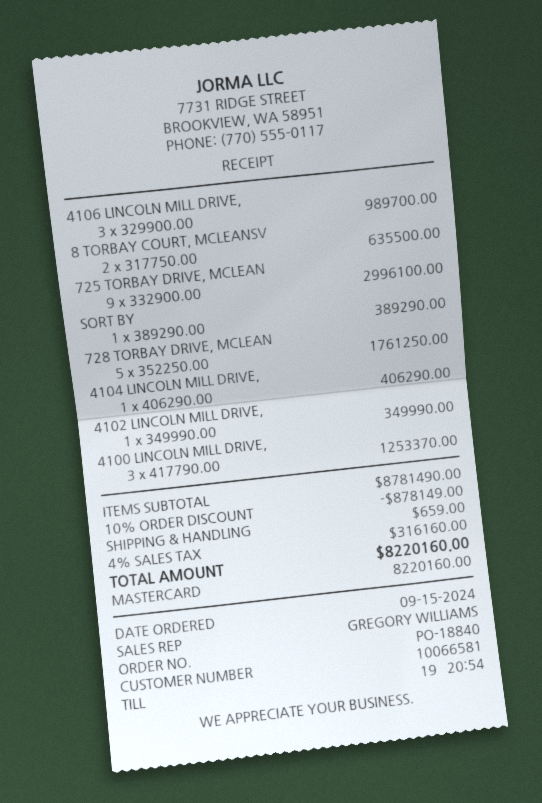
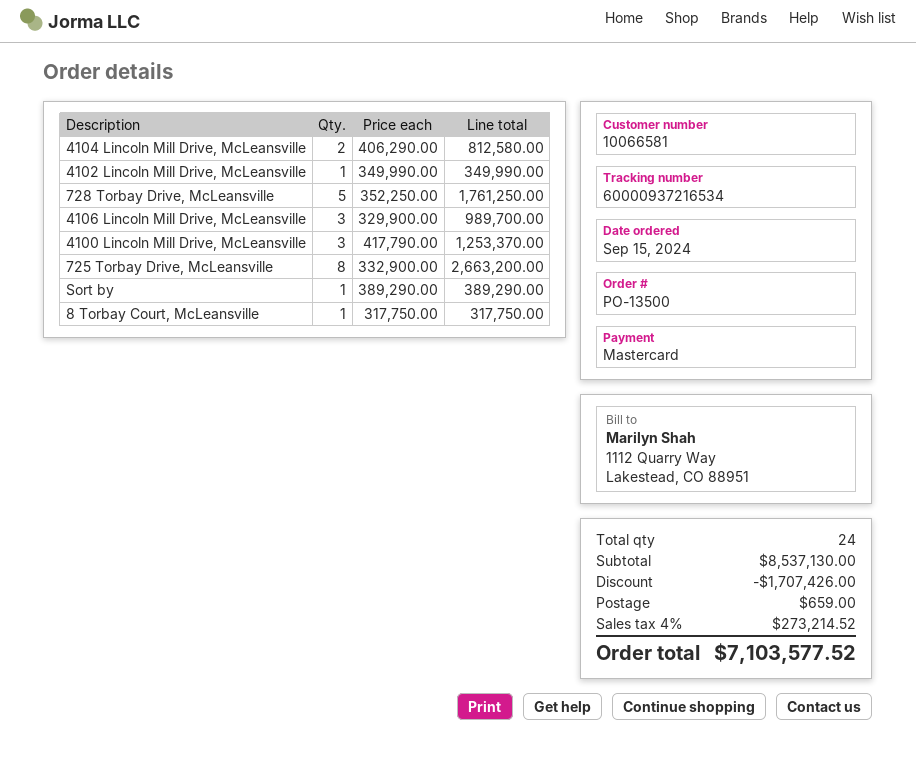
order number: PO-18840 -> PO-13500
8 TORBAY COURT, MCLEANSV: 2 x 317750.00 = 635500.00 -> 1 x 317750.00 = 317750.00
725 TORBAY DRIVE, MCLEAN: 9 x 332900.00 = 2996100.00 -> 8 x 332900.00 = 2663200.00
4104 LINCOLN MILL DRIVE,: 1 x 406290.00 = 406290.00 -> 2 x 406290.00 = 812580.00
subtotal: 8781490.00 -> 8537130.00
discount: 878149.00 -> 1707426.00
tax: 4% = 316160.00 -> 4% = 273214.52
total: 8220160.00 -> 7103577.52

